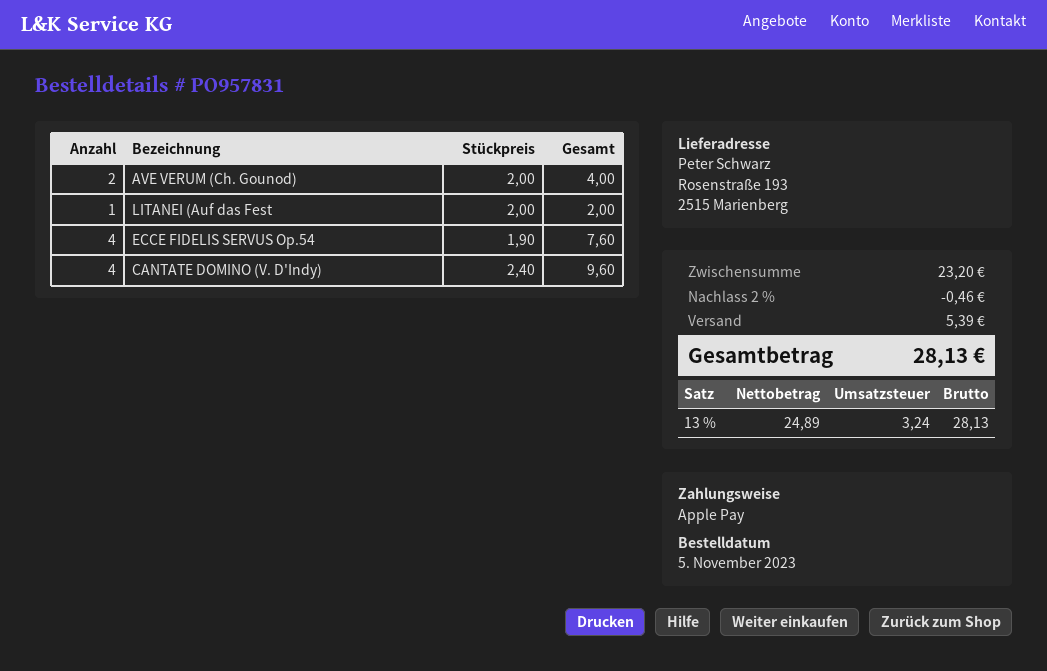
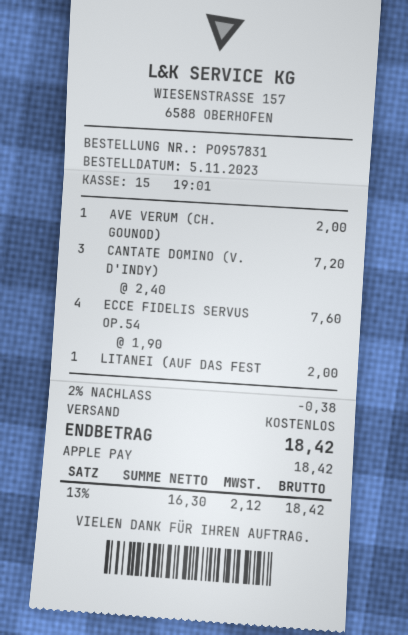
AVE VERUM (Ch. Gounod): 2 x 2.00 = 4.00 -> 1 x 2.00 = 2.00
CANTATE DOMINO (V. D'Indy): 4 x 2.40 = 9.60 -> 3 x 2.40 = 7.20
discount: 2% = 0.46 -> 2% = 0.38
shipping: 5.39 -> 0.00
net: 24.89 -> 16.30
tax: 13% = 3.24 -> 13% = 2.12
total: 28.13 -> 18.42

